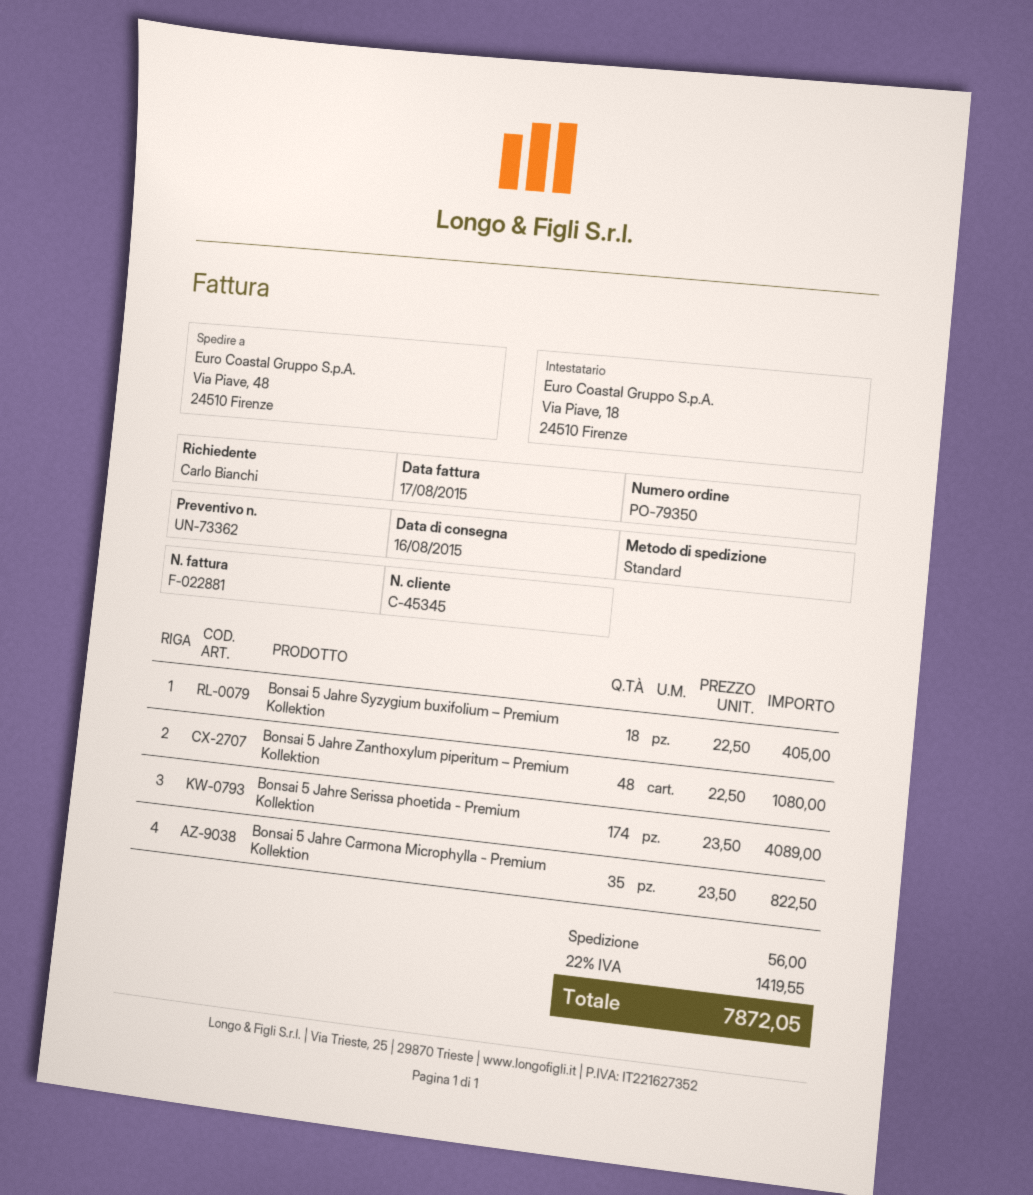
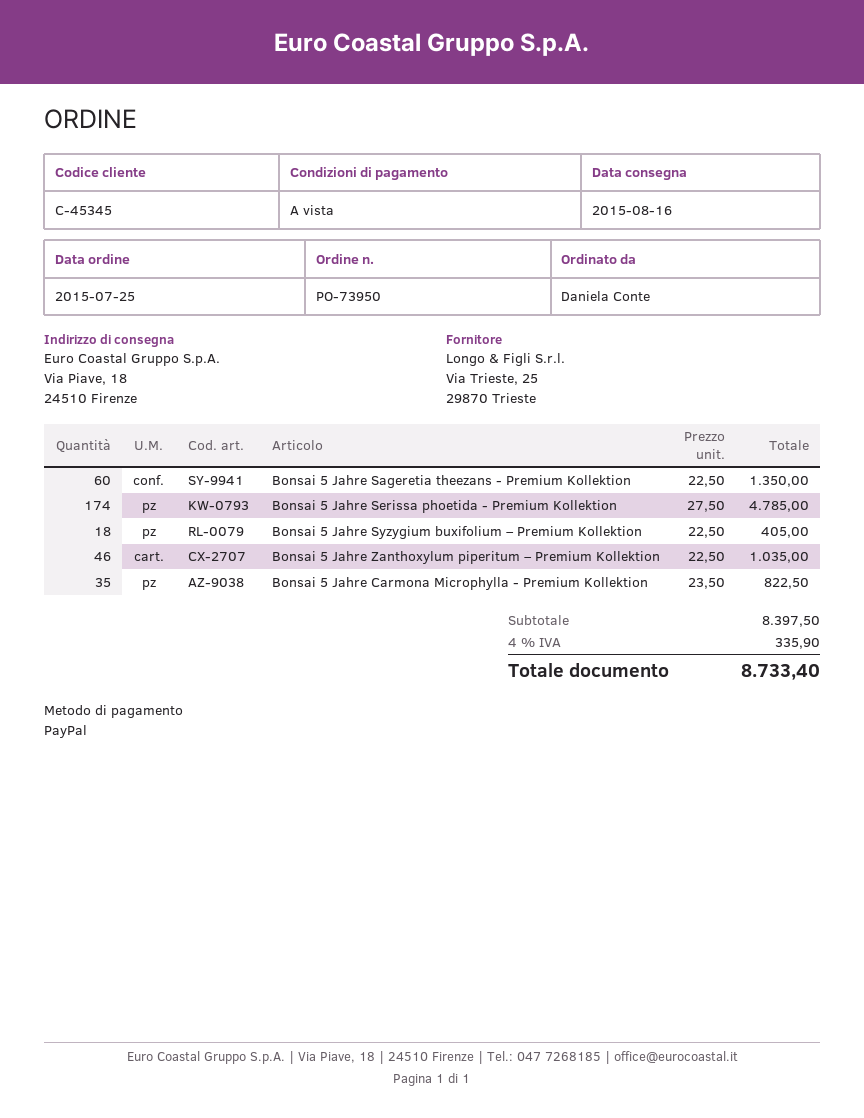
order number: PO-79350 -> PO-73950
ordered by: Carlo Bianchi -> Daniela Conte
ship to: Via Piave, 48, 24510 Firenze -> Via Piave, 18, 24510 Firenze
Bonsai 5 Jahre Zanthoxylum piperitum – Premium Kollektion: 48 x 22.50 = 1080.00 -> 46 x 22.50 = 1035.00
Bonsai 5 Jahre Serissa phoetida - Premium Kollektion: 174 x 23.50 = 4089.00 -> 174 x 27.50 = 4785.00
Bonsai 5 Jahre Sageretia theezans - Premium Kollektion: none -> 60 x 22.50 = 1350.00
shipping: 56.00 -> none
tax: 22% = 1419.55 -> 4% = 335.90
total: 7872.05 -> 8733.40

